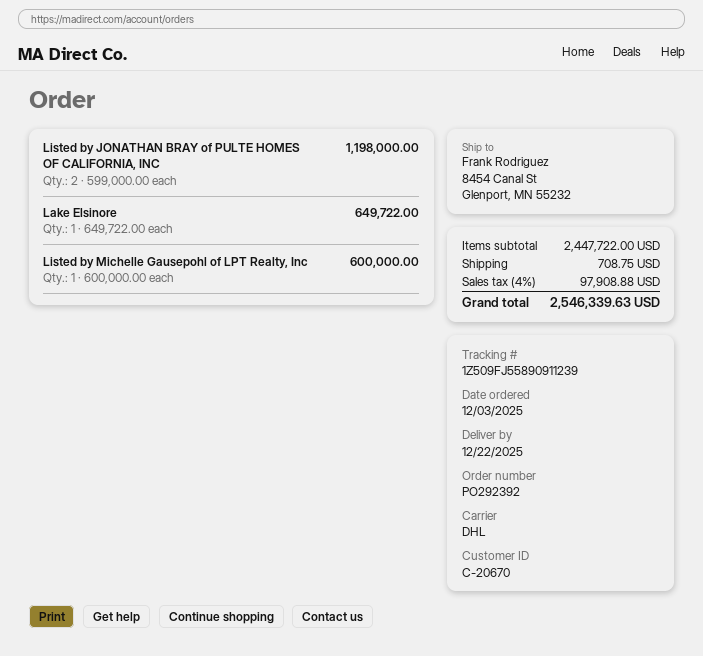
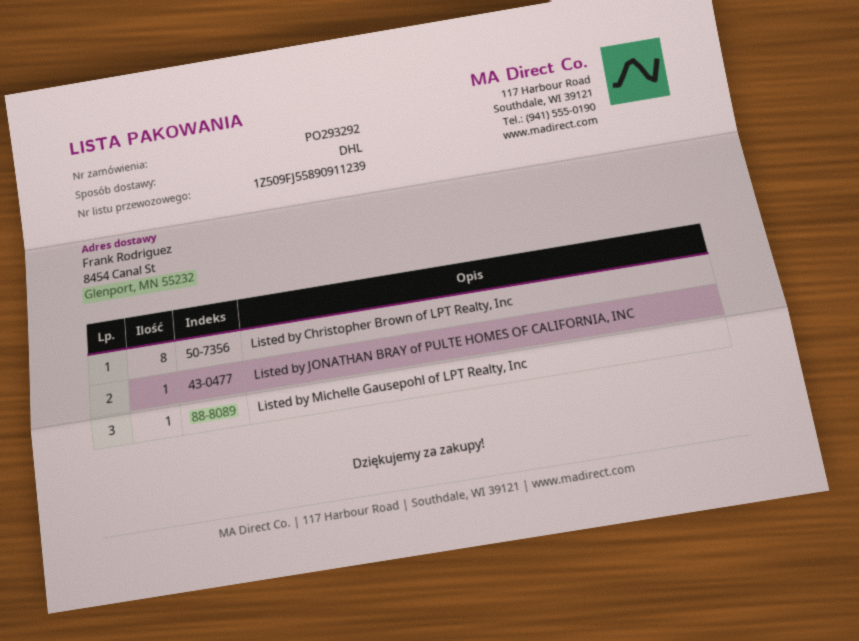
order number: PO292392 -> PO293292
Listed by JONATHAN BRAY of PULTE HOMES OF CALIFORNIA, INC: 2 -> 1
Lake Elsinore: 1 -> none
Listed by Christopher Brown of LPT Realty, Inc: none -> 8

